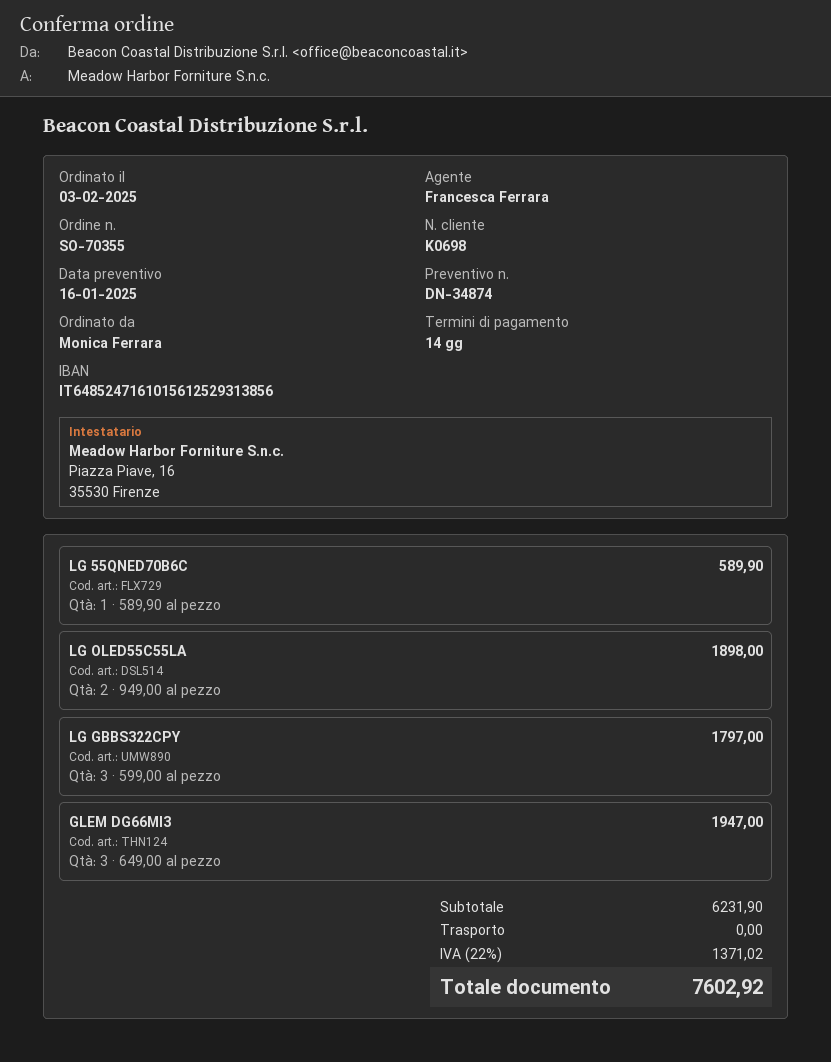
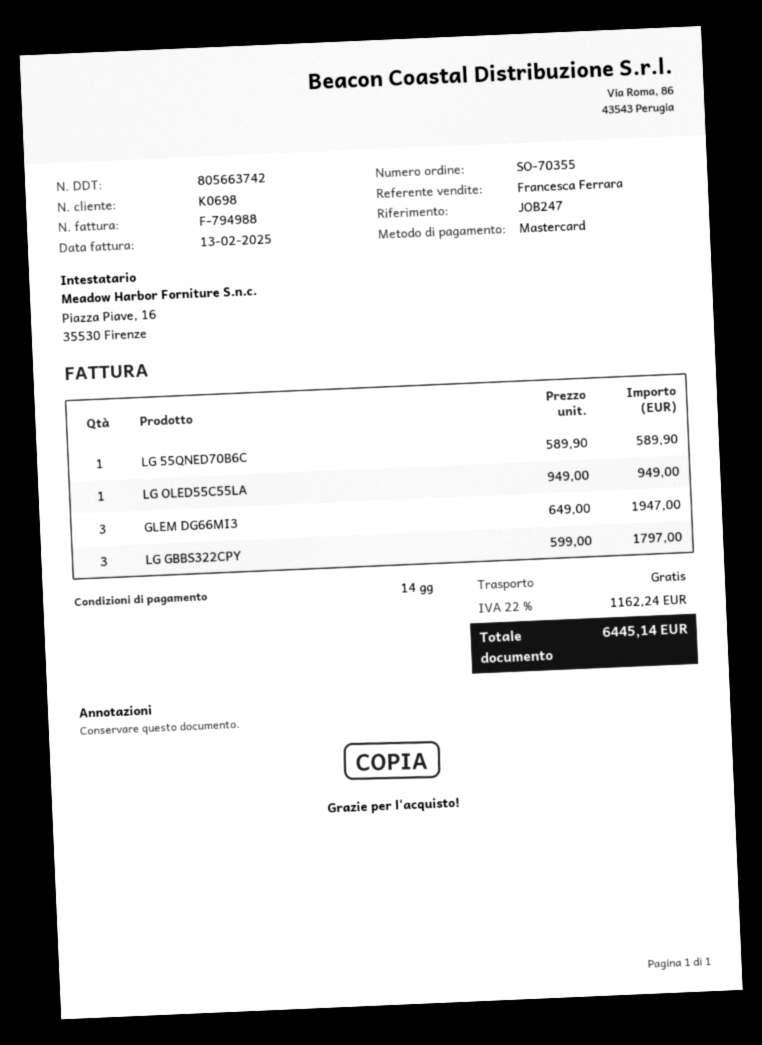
LG OLED55C55LA: 2 x 949.00 = 1898.00 -> 1 x 949.00 = 949.00
tax: 22% = 1371.02 -> 22% = 1162.24
total: 7602.92 -> 6445.14

